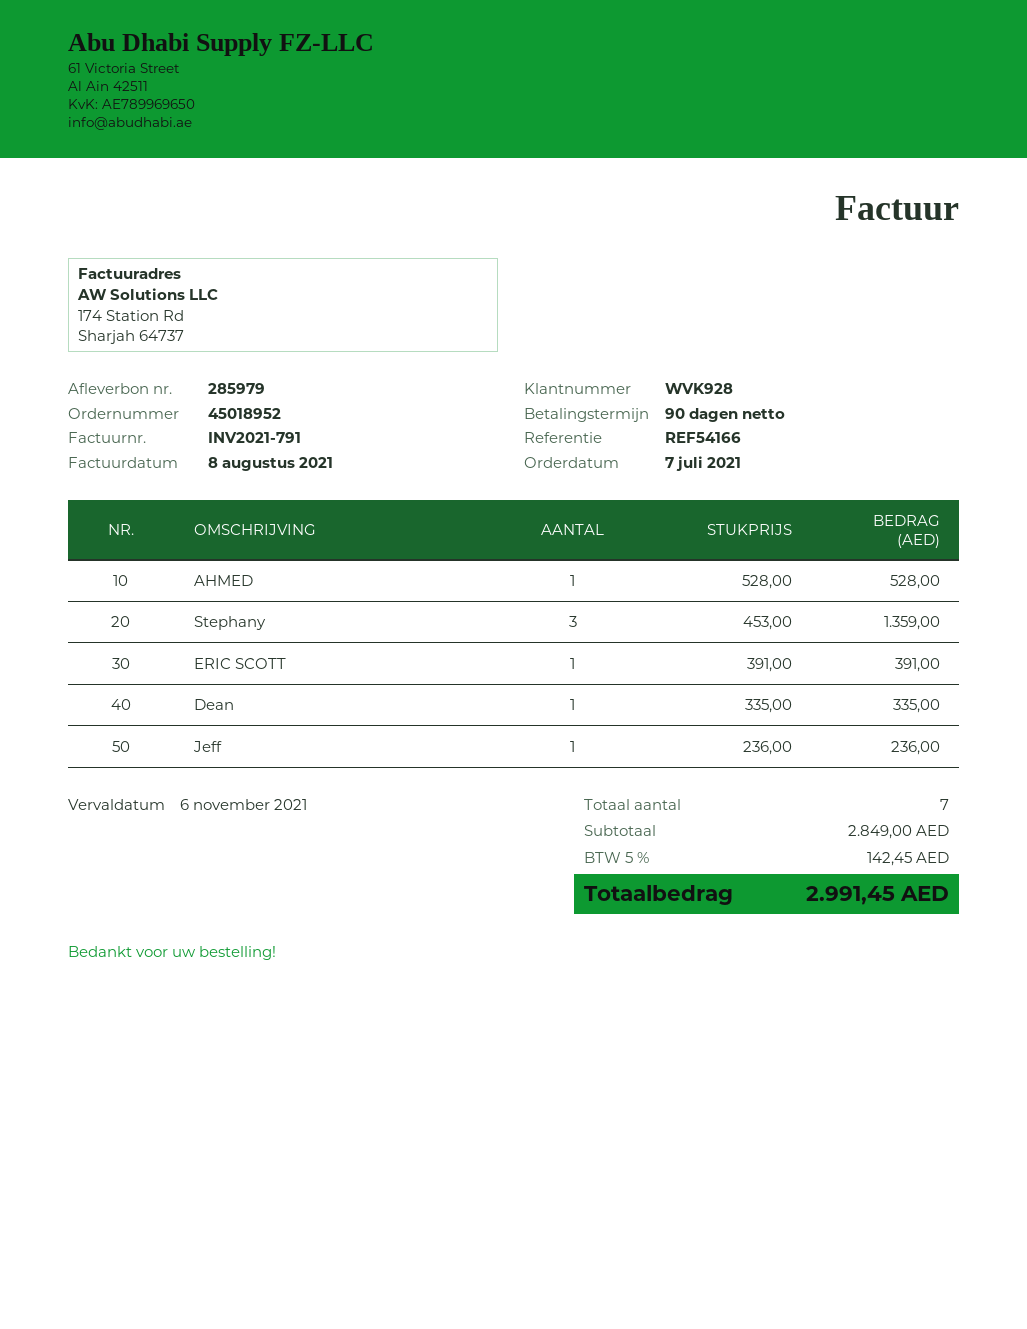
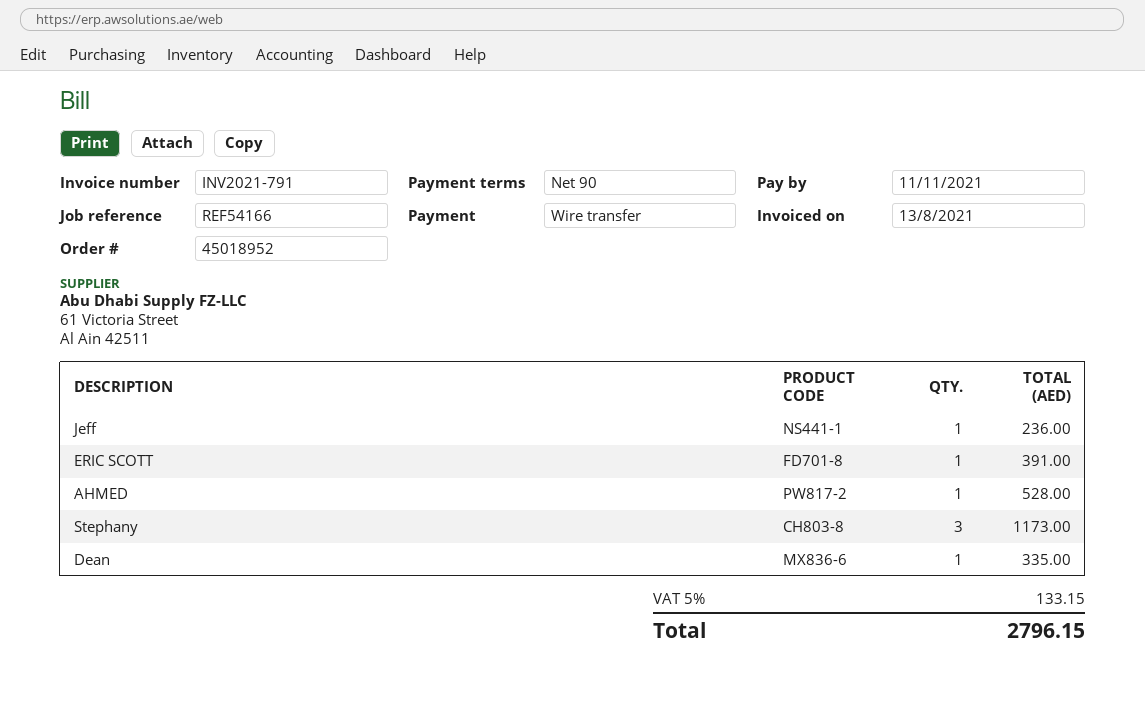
invoice date: 2021-08-08 -> 2021-08-13
due date: 2021-11-06 -> 2021-11-11
Stephany: 3 for 1359.00 -> 3 for 1173.00
tax: 5% = 142.45 -> 5% = 133.15
total: 2991.45 -> 2796.15

